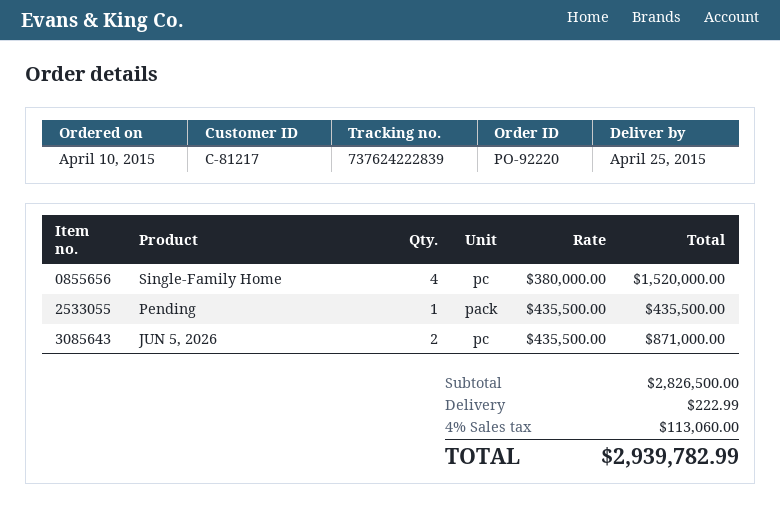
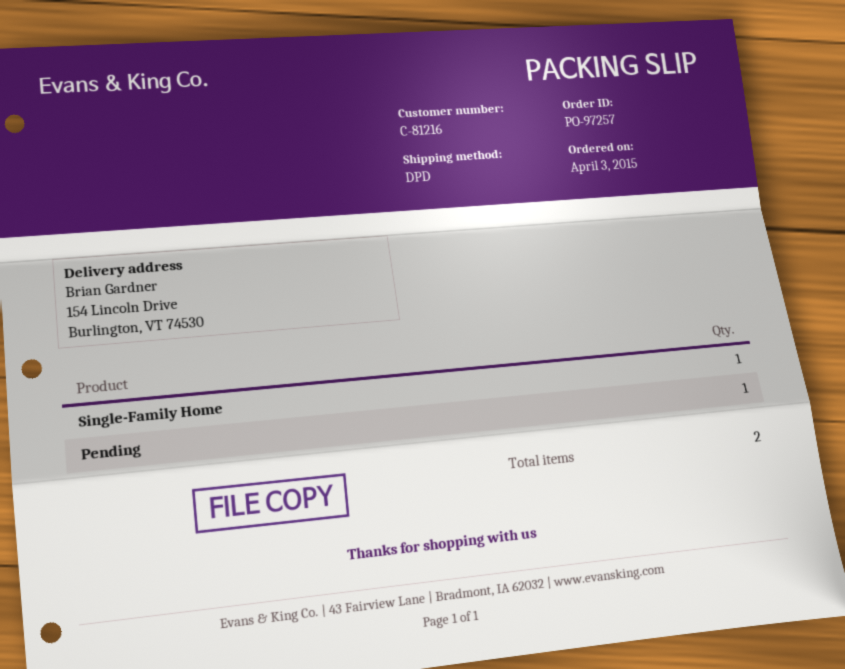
order number: PO-92220 -> PO-97257
order date: 2015-04-10 -> 2015-04-03
customer number: C-81217 -> C-81216
Single-Family Home: 4 -> 1
JUN 5, 2026: 2 -> none

